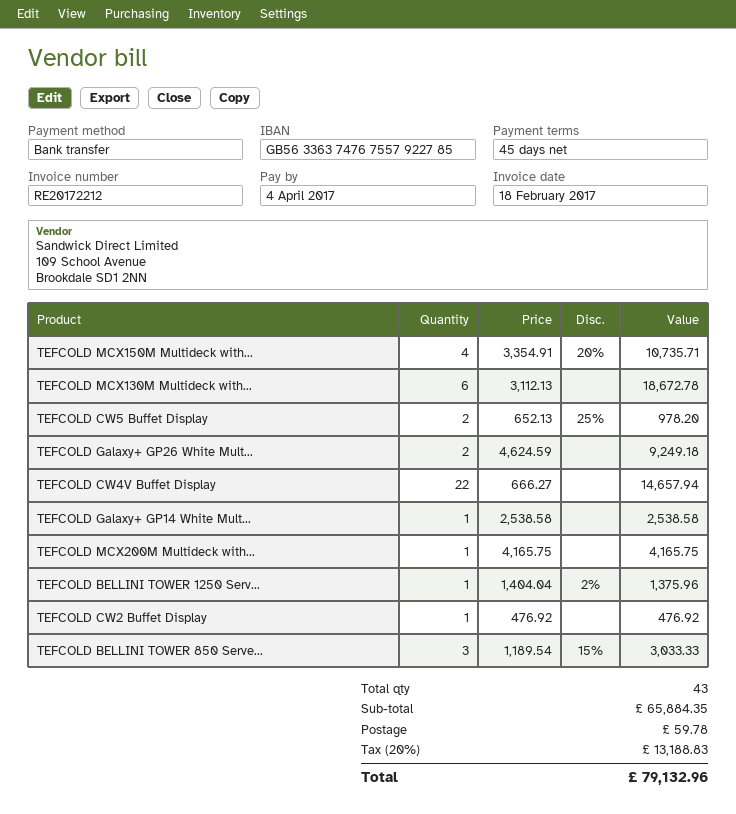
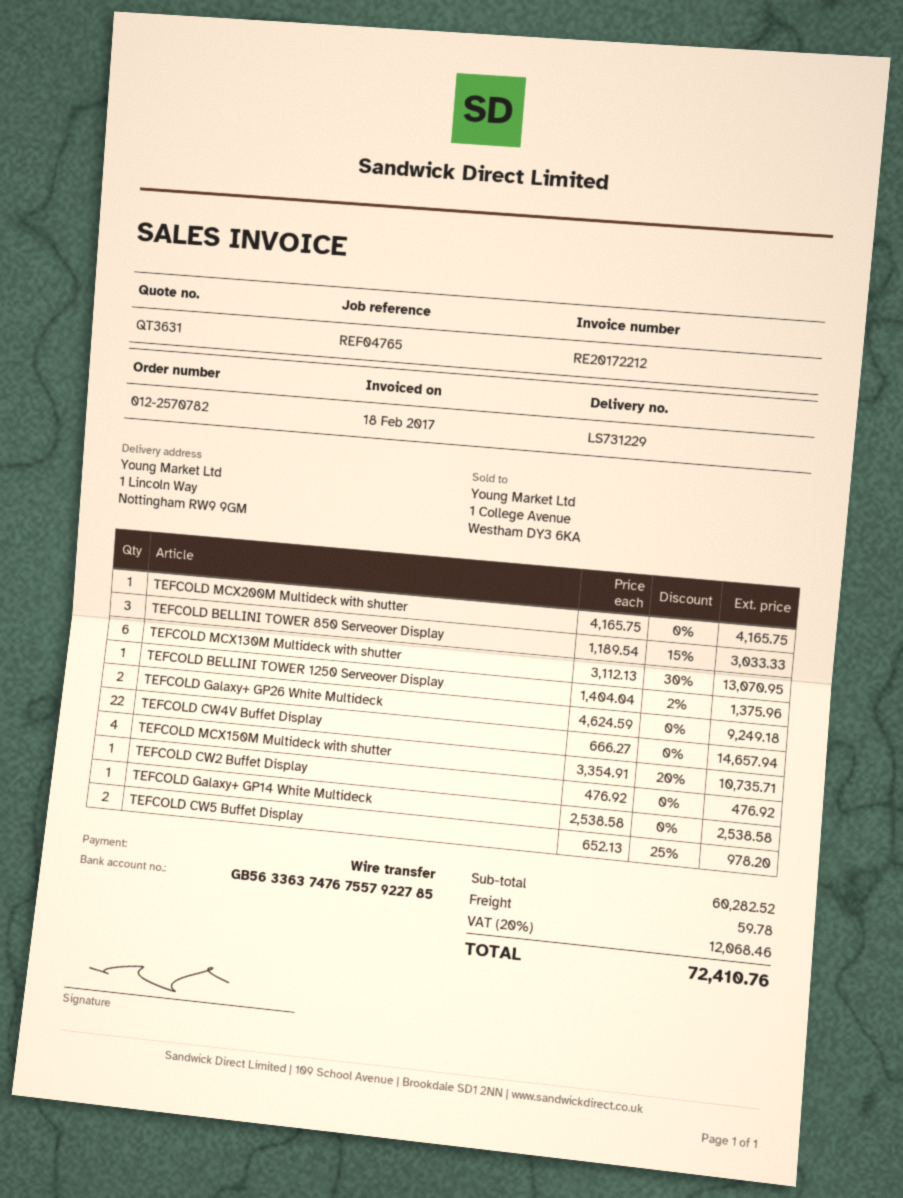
TEFCOLD MCX130M Multideck with...: 6 x 3112.13 = 18672.78 -> 6 x 3112.13 - 30% = 13070.95
subtotal: 65884.35 -> 60282.52
tax: 20% = 13188.83 -> 20% = 12068.46
total: 79132.96 -> 72410.76

